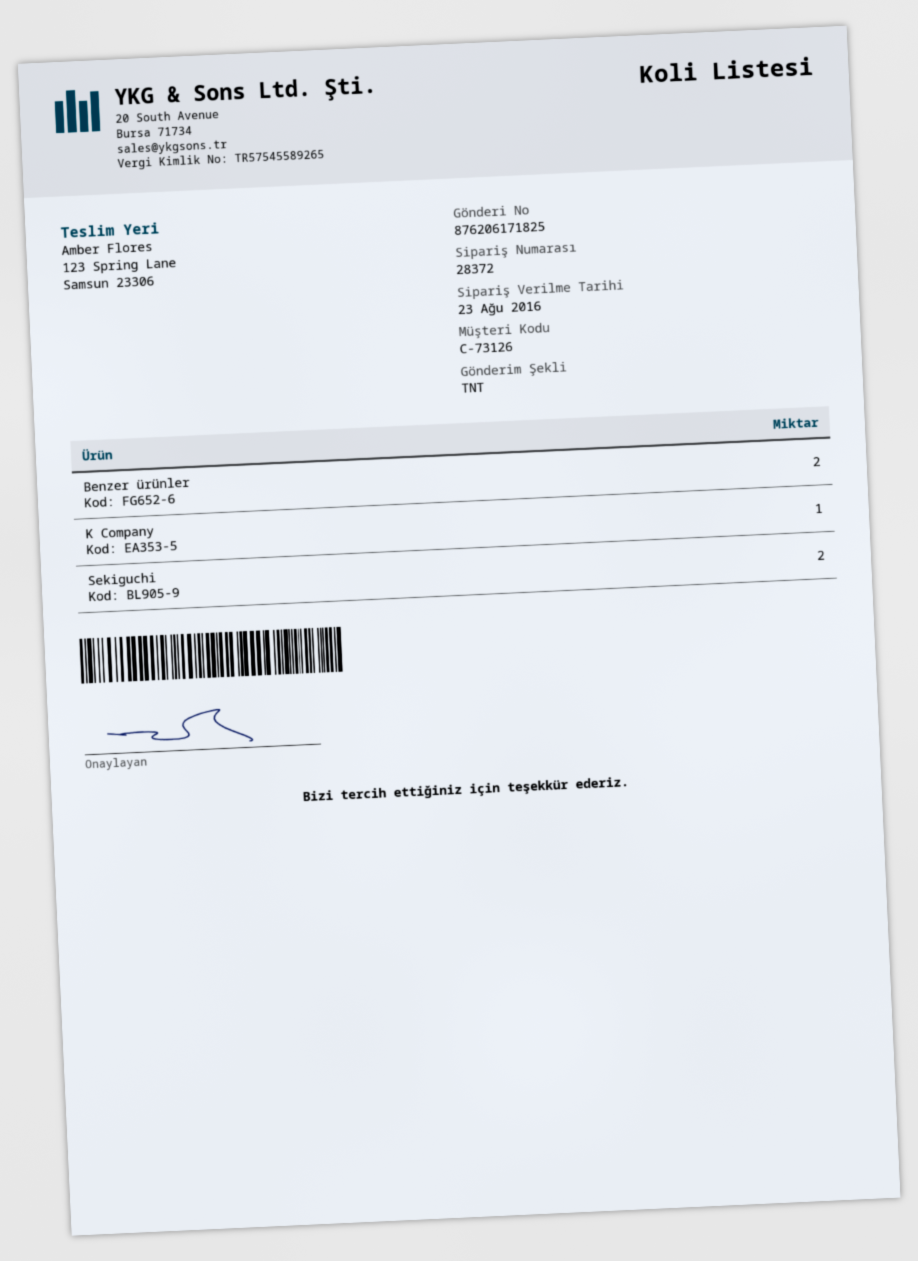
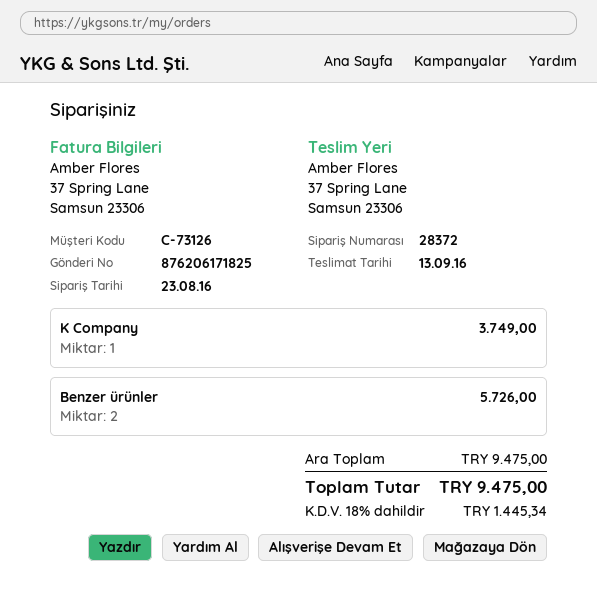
ship to: 123 Spring Lane, Samsun 23306 -> 37 Spring Lane, Samsun 23306
Sekiguchi: 2 -> none

